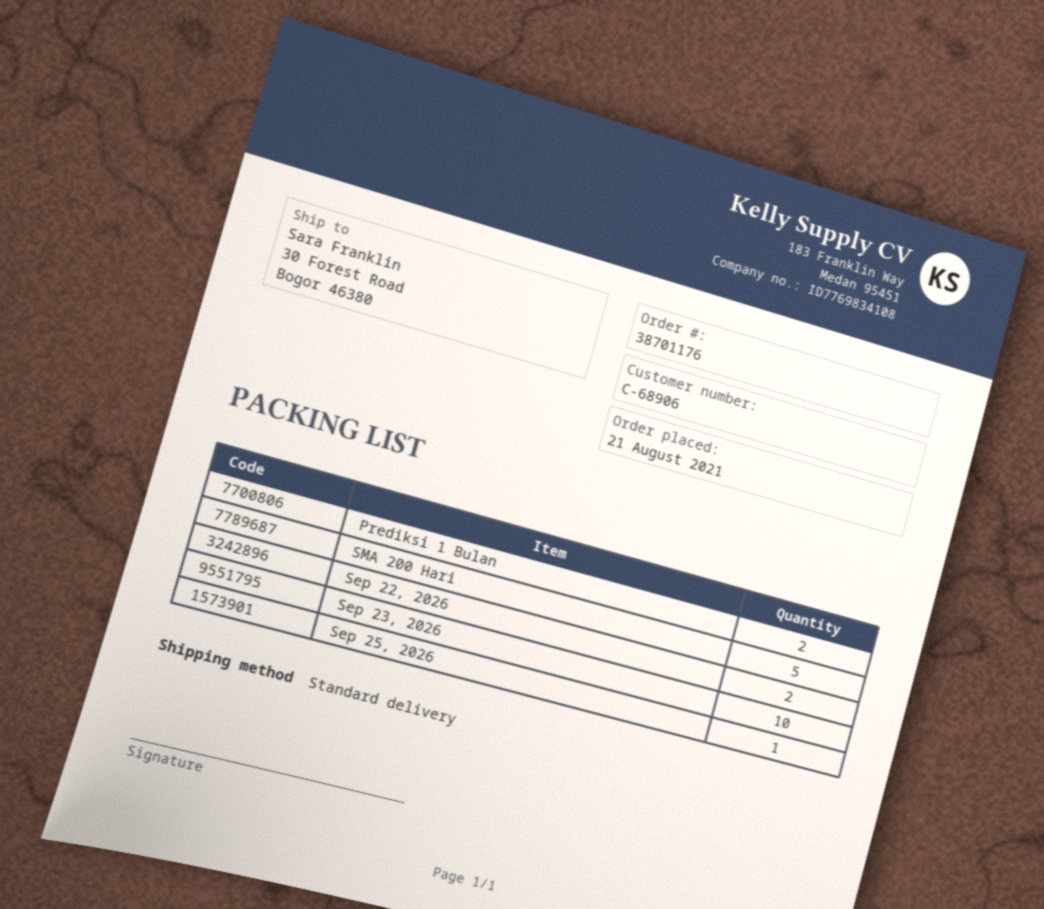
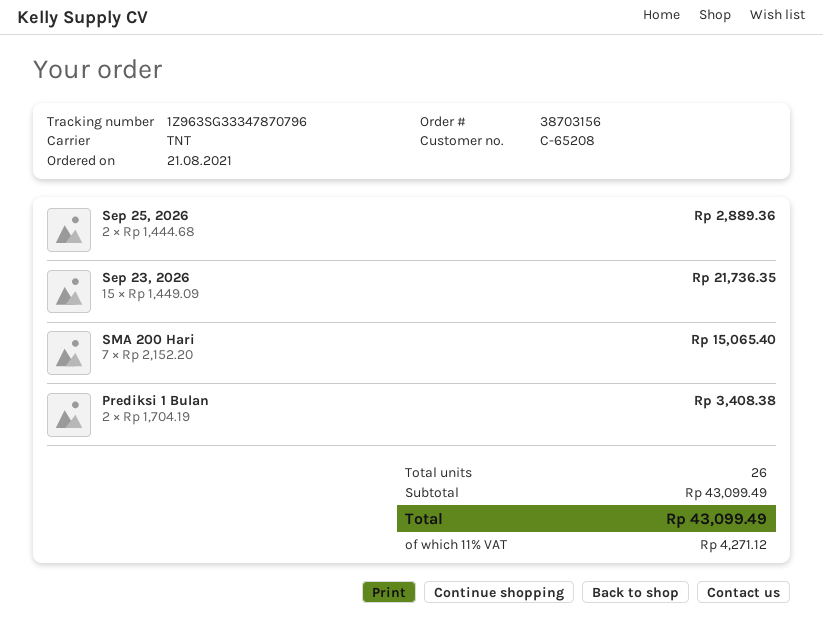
order number: 38701176 -> 38703156
customer number: C-68906 -> C-65208
shipping method: standard -> TNT
SMA 200 Hari: 5 -> 7
Sep 22, 2026: 2 -> none
Sep 23, 2026: 10 -> 15
Sep 25, 2026: 1 -> 2

